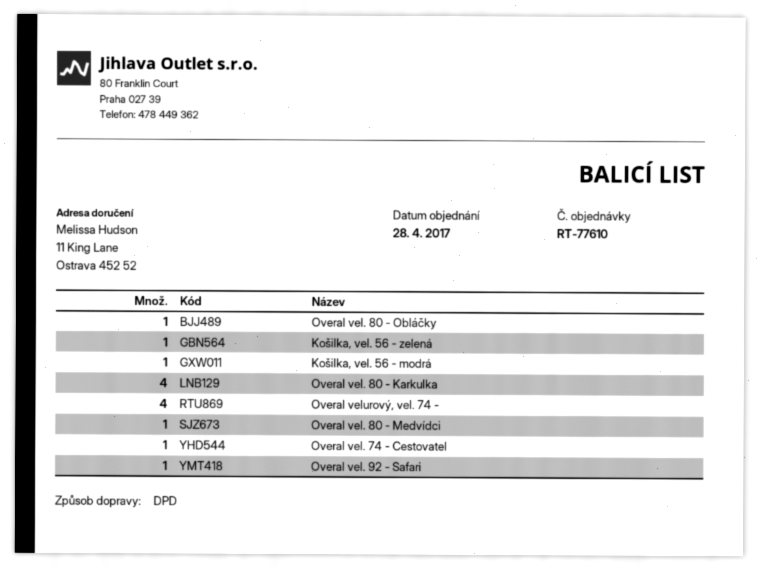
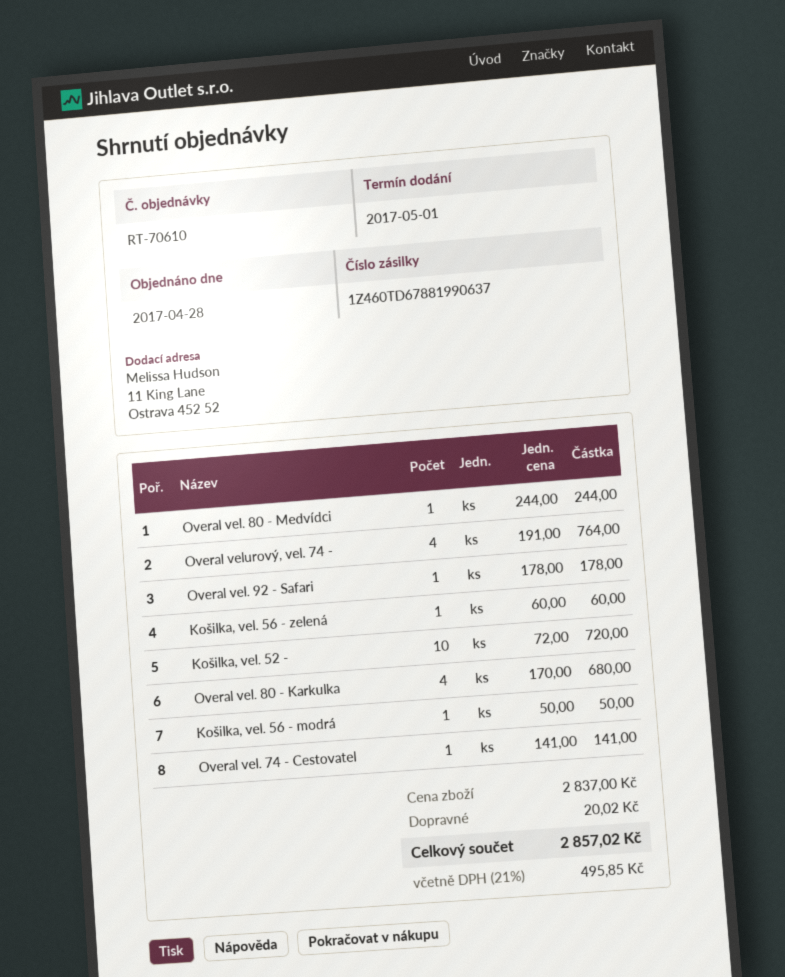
order number: RT-77610 -> RT-70610
Overal vel. 80 - Obláčky: 1 -> none
Košilka, vel. 52 -: none -> 10

